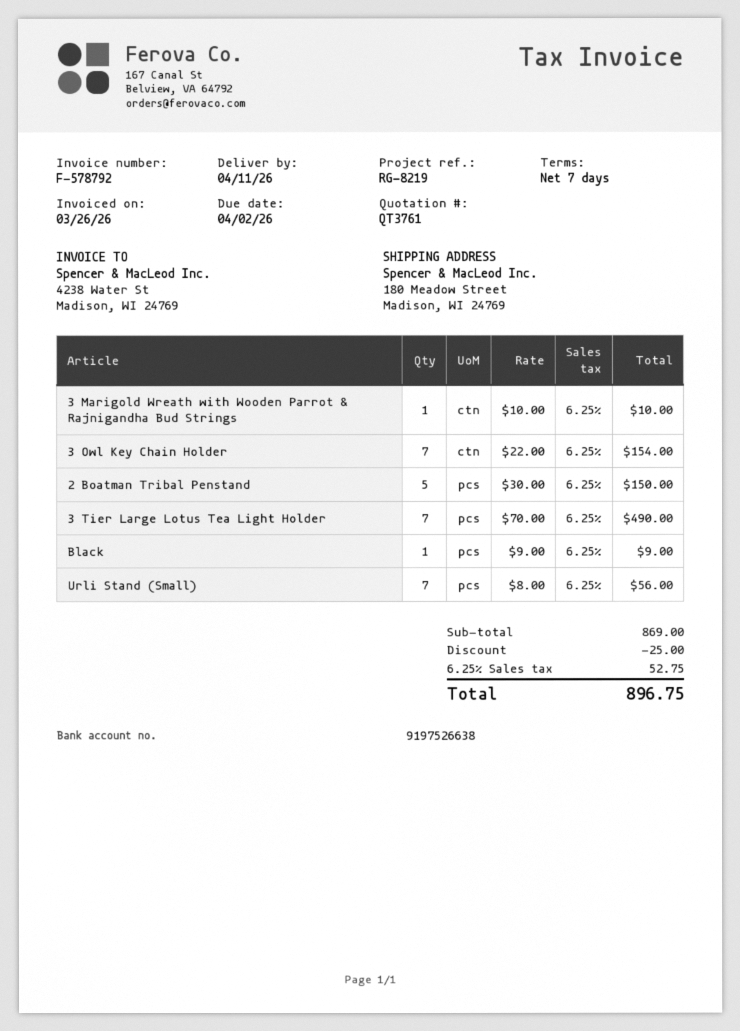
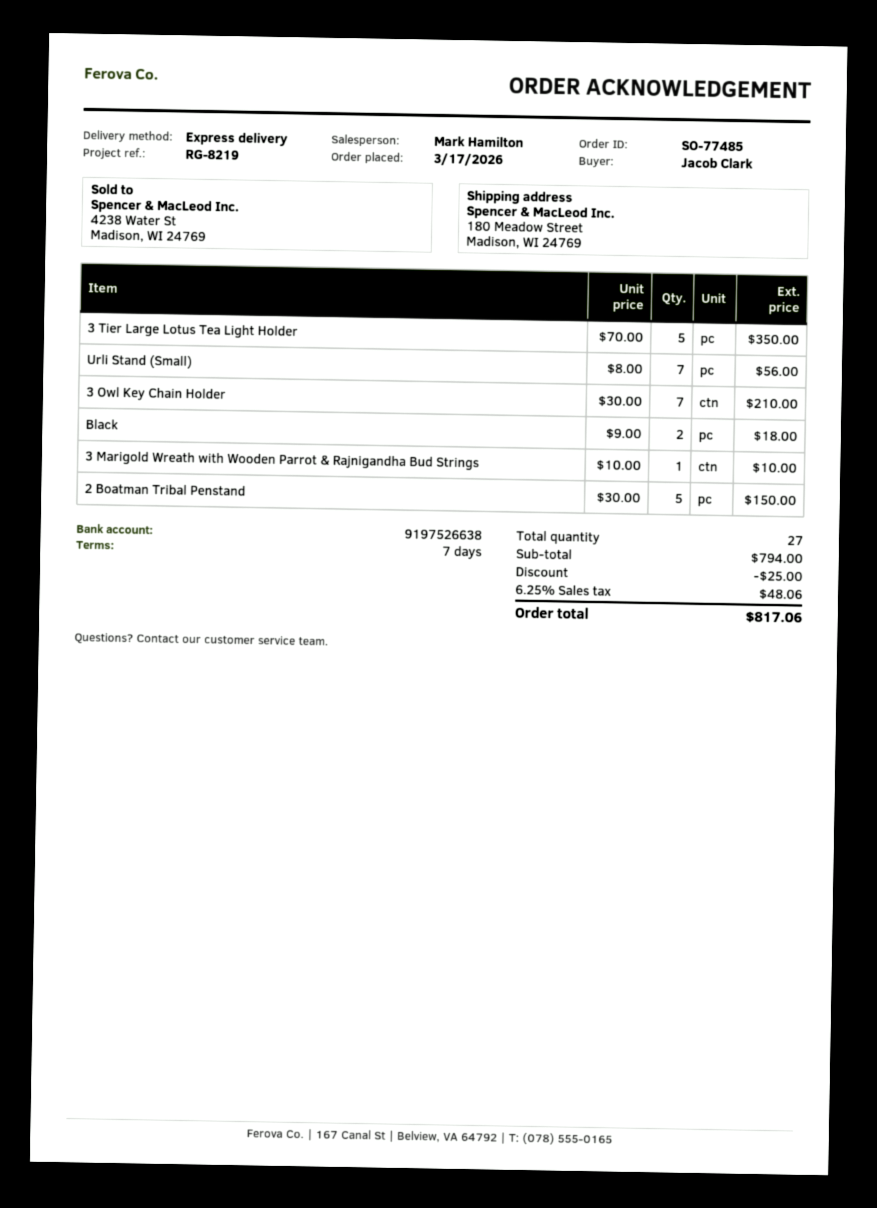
3 Owl Key Chain Holder: 7 x 22.00 = 154.00 -> 7 x 30.00 = 210.00
3 Tier Large Lotus Tea Light Holder: 7 x 70.00 = 490.00 -> 5 x 70.00 = 350.00
Black: 1 x 9.00 = 9.00 -> 2 x 9.00 = 18.00
subtotal: 869.00 -> 794.00
tax: 6.25% = 52.75 -> 6.25% = 48.06
total: 896.75 -> 817.06

